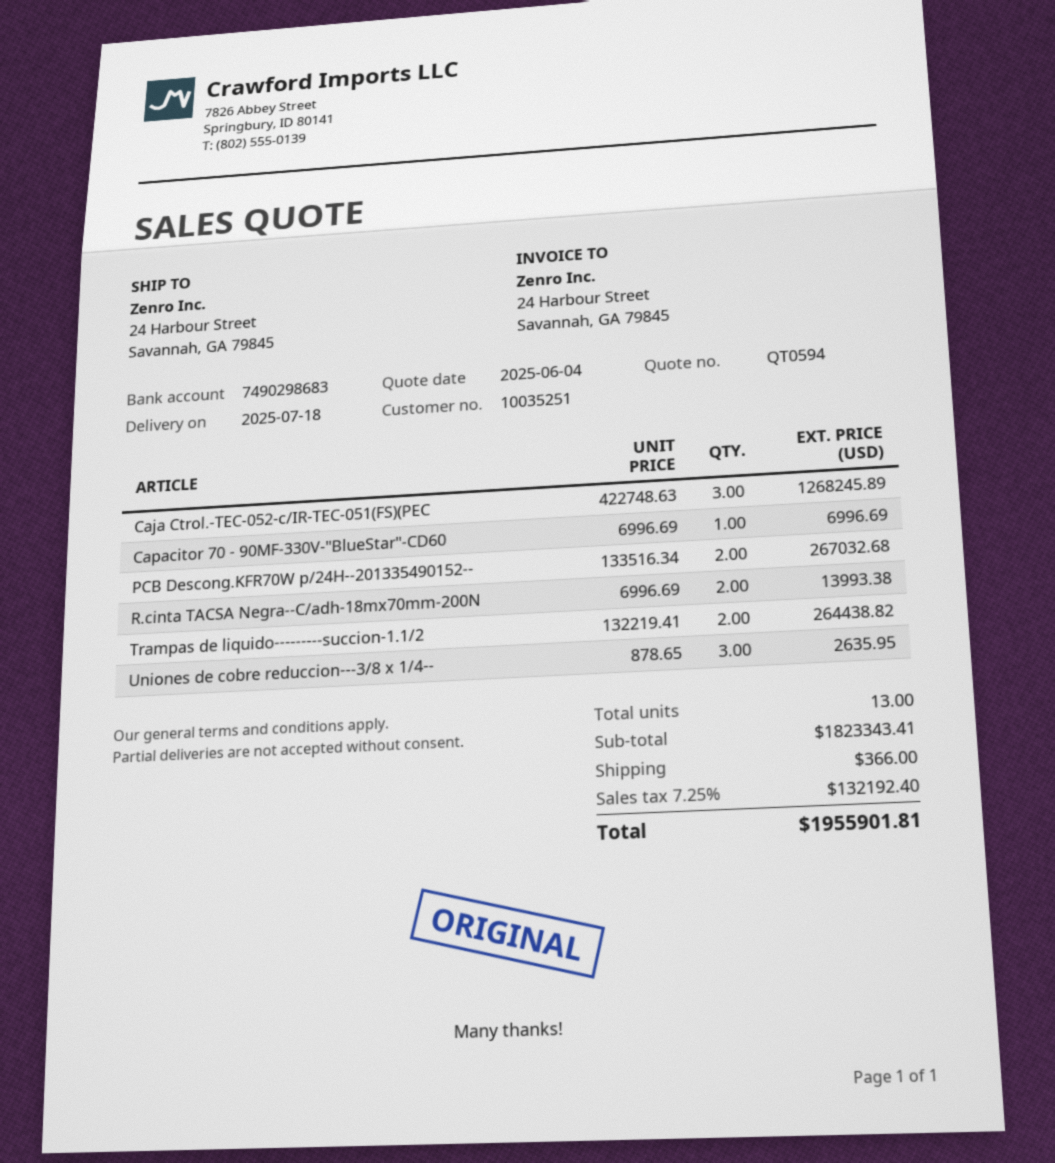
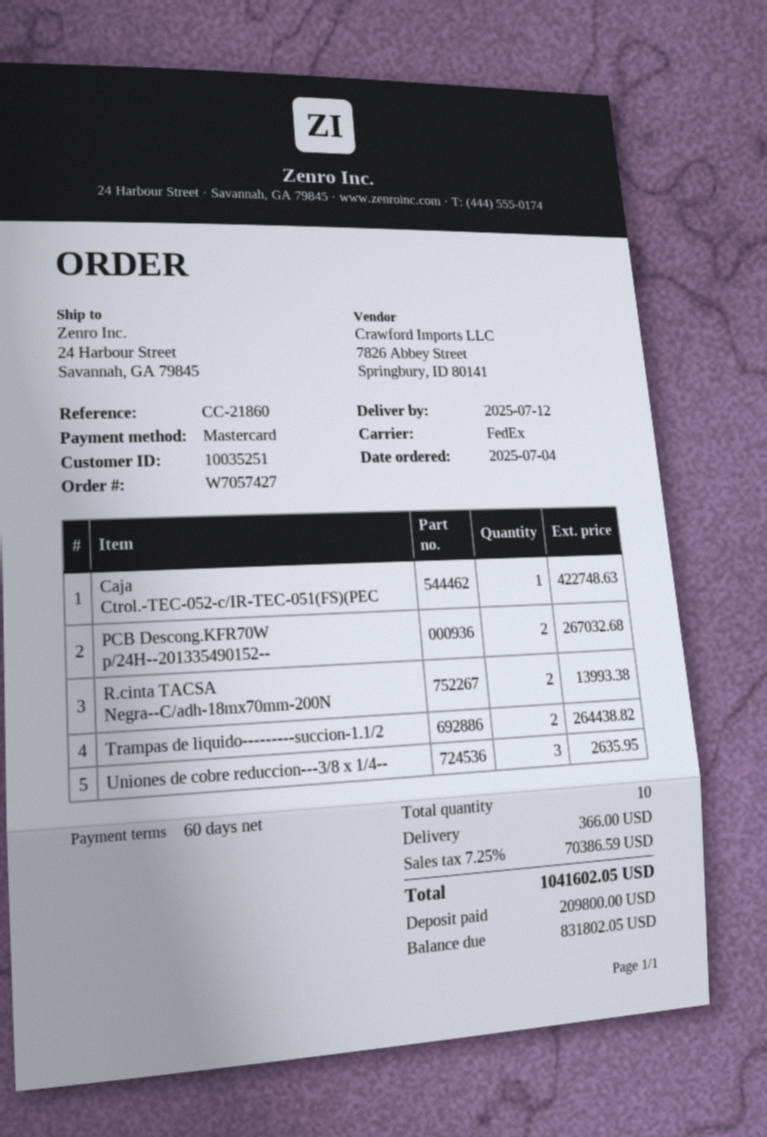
delivery date: 2025-07-18 -> 2025-07-12
Caja Ctrol.-TEC-052-c/IR-TEC-051(FS)(PEC: 3 for 1268245.89 -> 1 for 422748.63
Capacitor 70 - 90MF-330V-"BlueStar"-CD60: 1 for 6996.69 -> none
total quantity: 13 -> 10
tax: 7.25% = 132192.40 -> 7.25% = 70386.59
total: 1955901.81 -> 1041602.05

